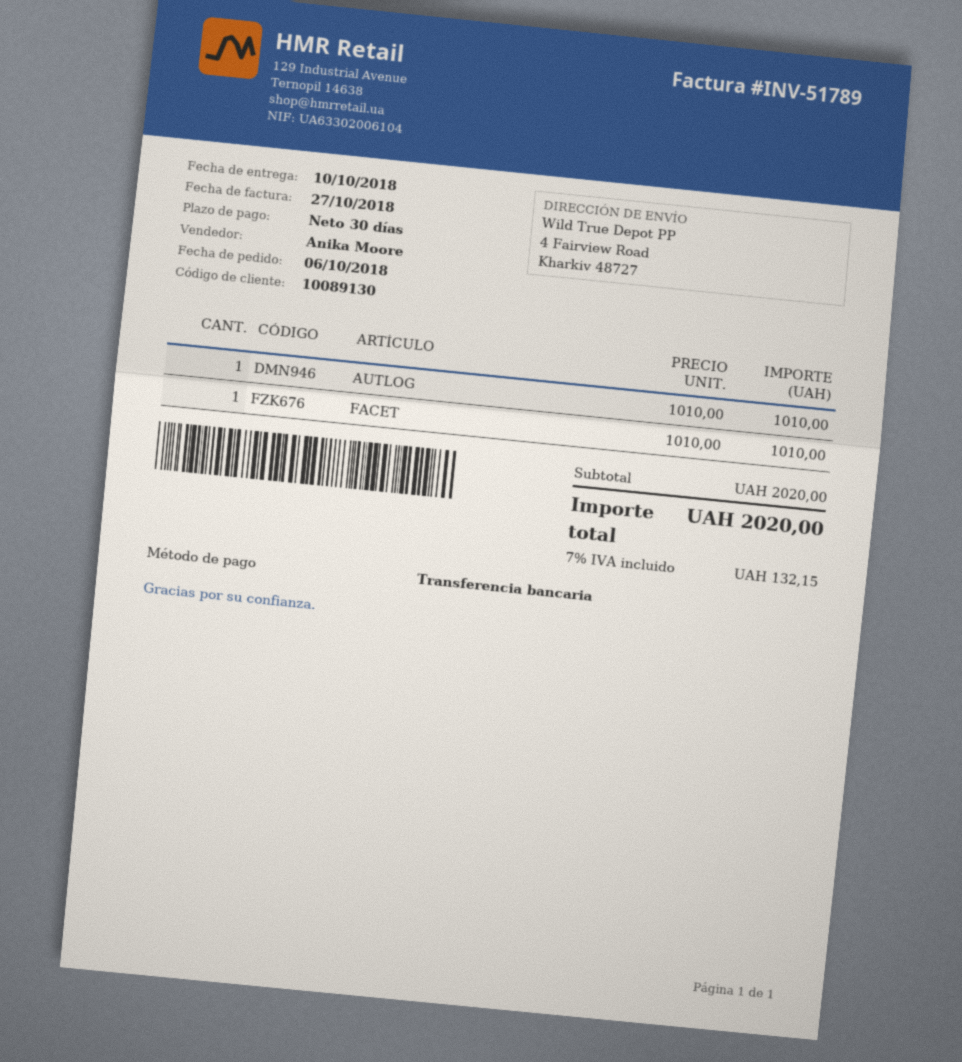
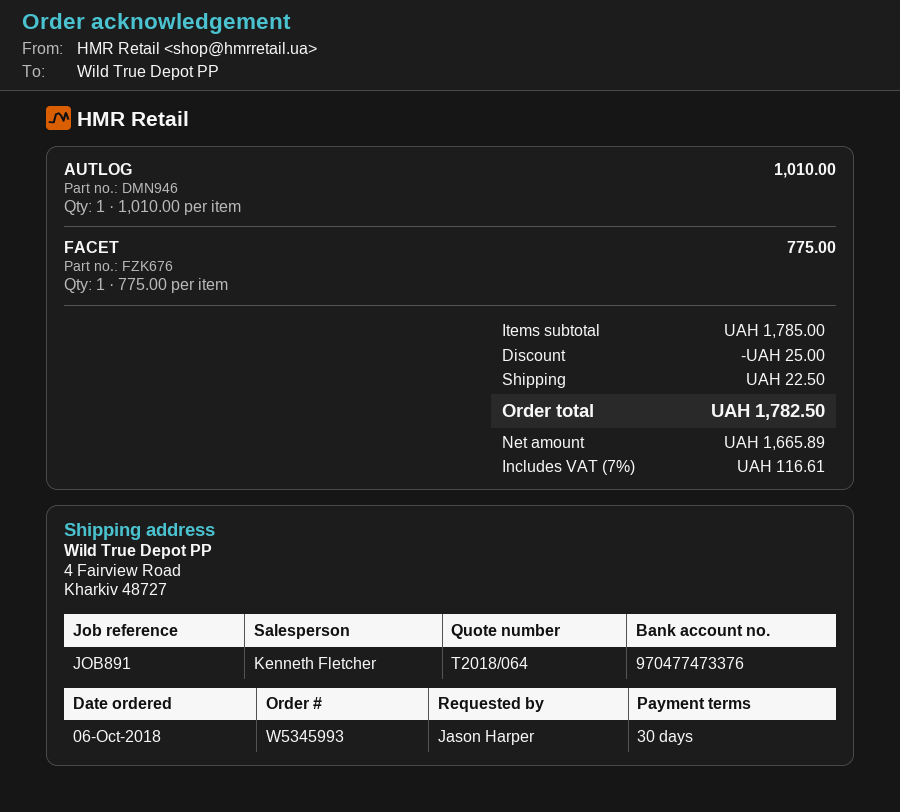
sales rep: Anika Moore -> Kenneth Fletcher
FACET: 1 x 1010.00 = 1010.00 -> 1 x 775.00 = 775.00
subtotal: 2020.00 -> 1785.00
discount: none -> 25.00
shipping: none -> 22.50
tax: 7% = 132.15 -> 7% = 116.61
total: 2020.00 -> 1782.50

